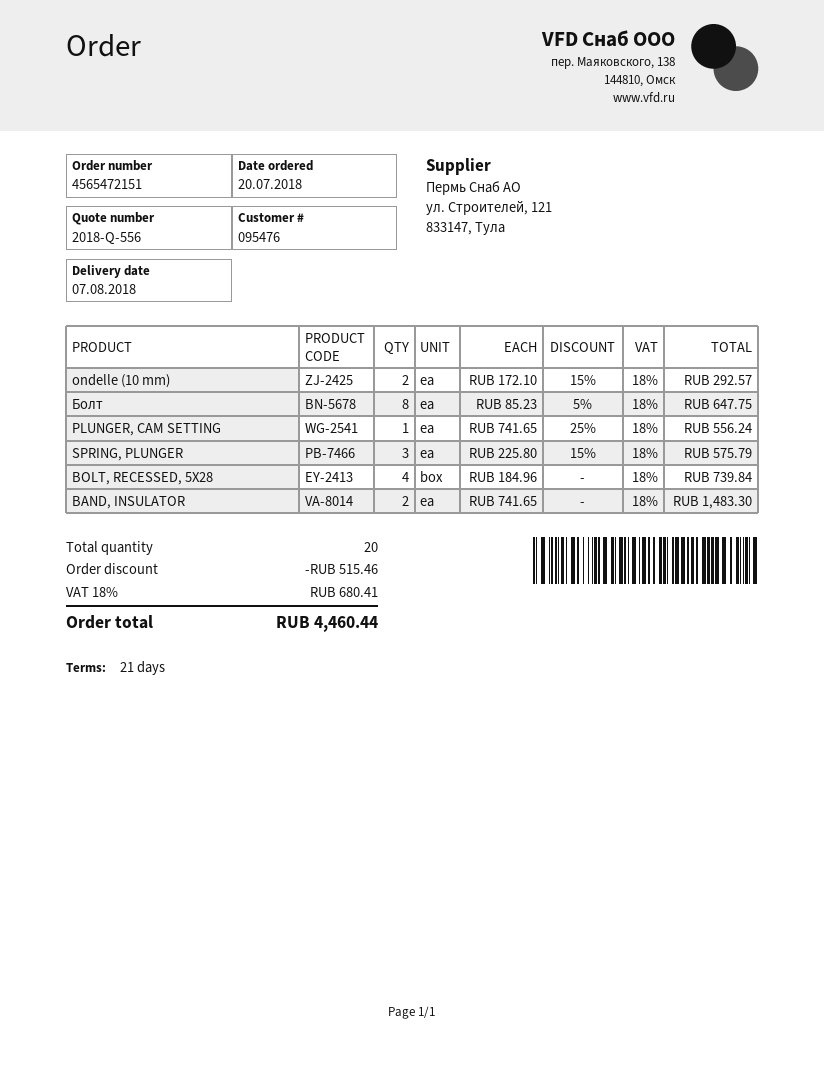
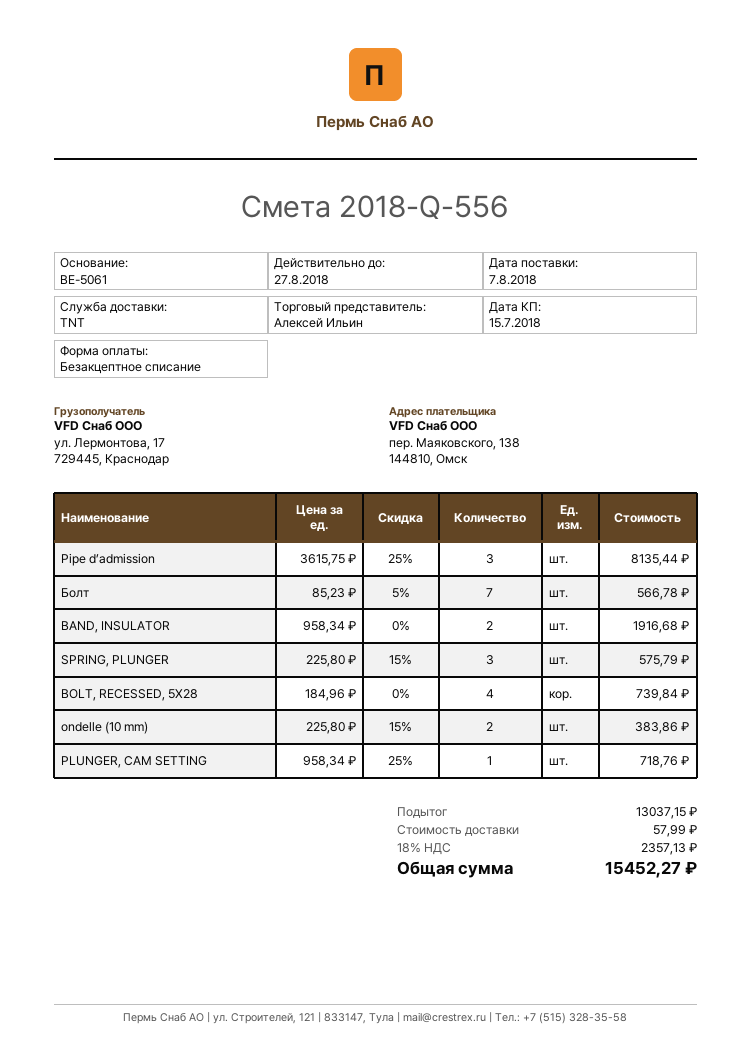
ondelle (10 mm): 2 x 172.10 - 15% = 292.57 -> 2 x 225.80 - 15% = 383.86
Болт: 8 x 85.23 - 5% = 647.75 -> 7 x 85.23 - 5% = 566.78
PLUNGER, CAM SETTING: 1 x 741.65 - 25% = 556.24 -> 1 x 958.34 - 25% = 718.76
BAND, INSULATOR: 2 x 741.65 = 1483.30 -> 2 x 958.34 = 1916.68
Pipe d’admission: none -> 3 x 3615.75 - 25% = 8135.44
discount: 515.46 -> none
shipping: none -> 57.99
tax: 18% = 680.41 -> 18% = 2357.13
total: 4460.44 -> 15452.27

